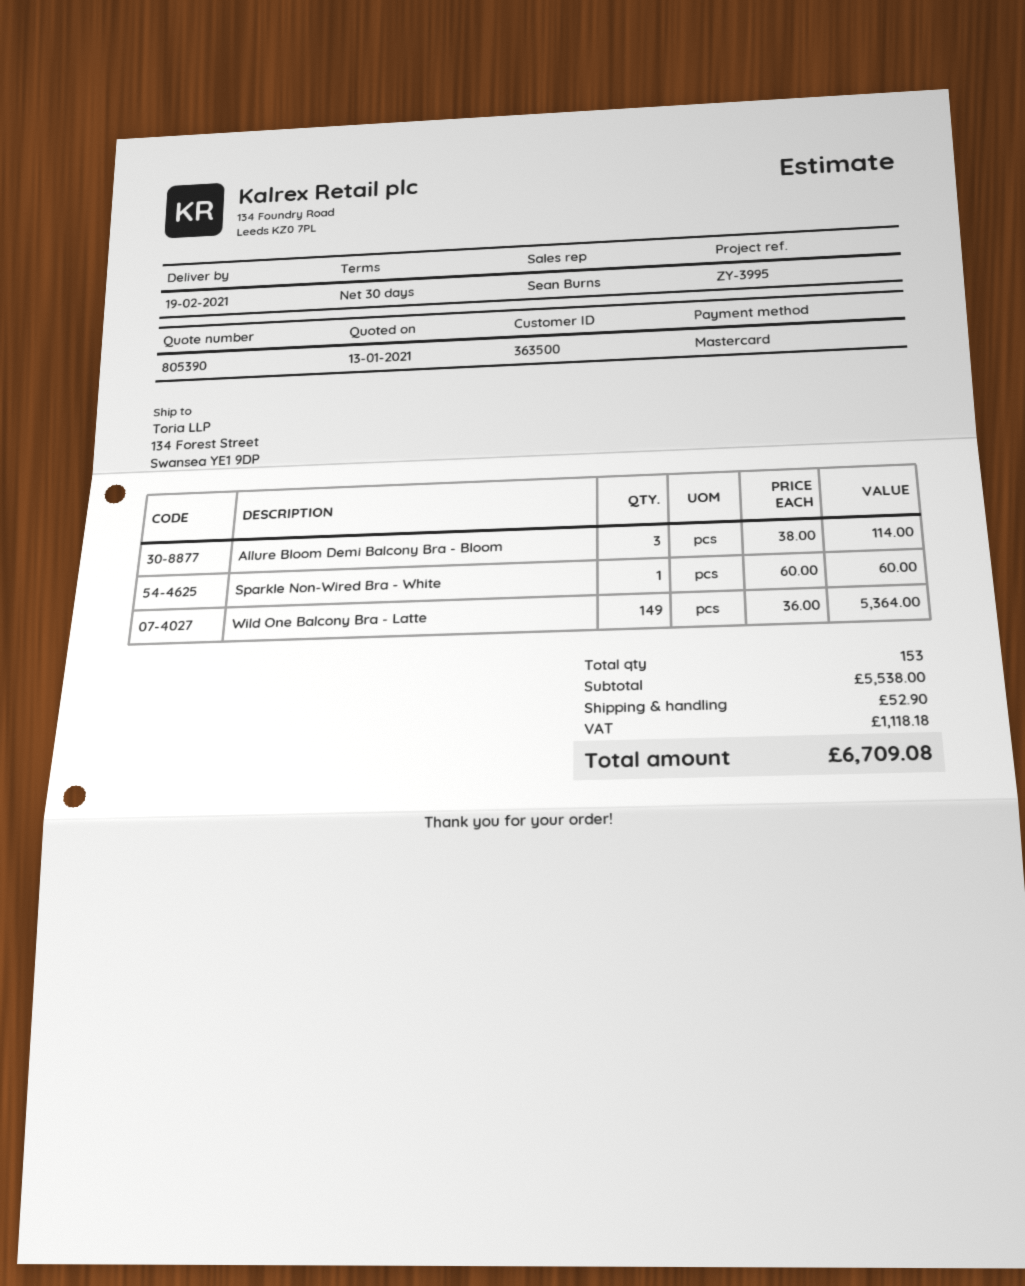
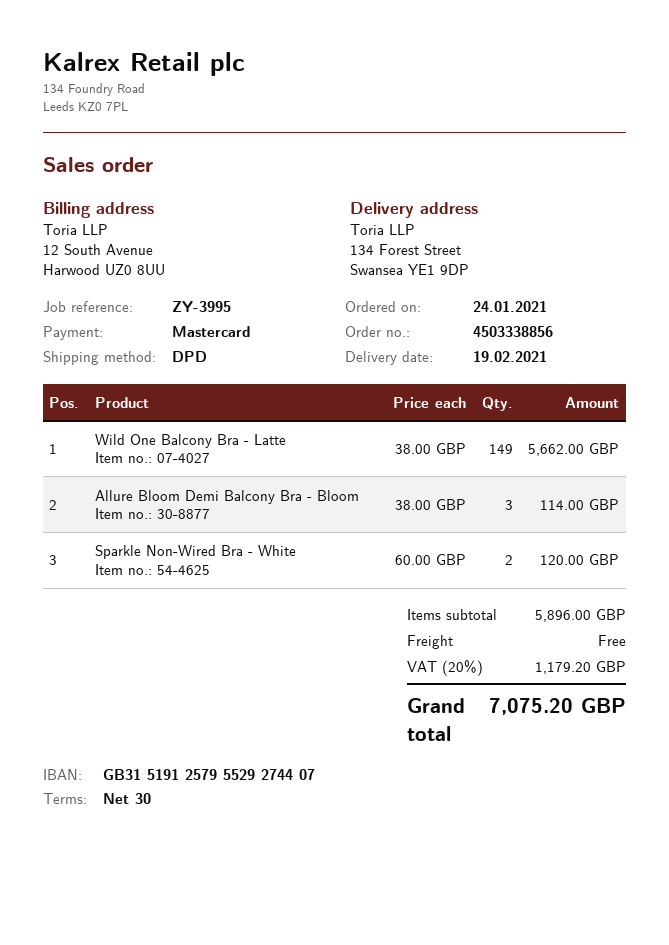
Sparkle Non-Wired Bra - White: 1 x 60.00 = 60.00 -> 2 x 60.00 = 120.00
Wild One Balcony Bra - Latte: 149 x 36.00 = 5364.00 -> 149 x 38.00 = 5662.00
subtotal: 5538.00 -> 5896.00
shipping: 52.90 -> 0.00
tax: 1118.18 -> 1179.20
total: 6709.08 -> 7075.20

